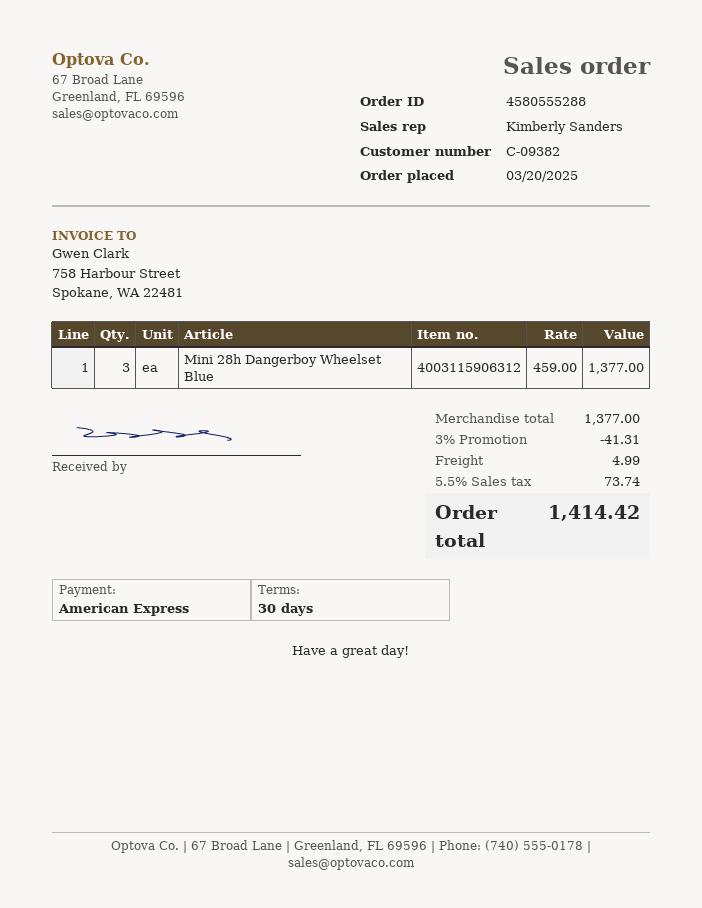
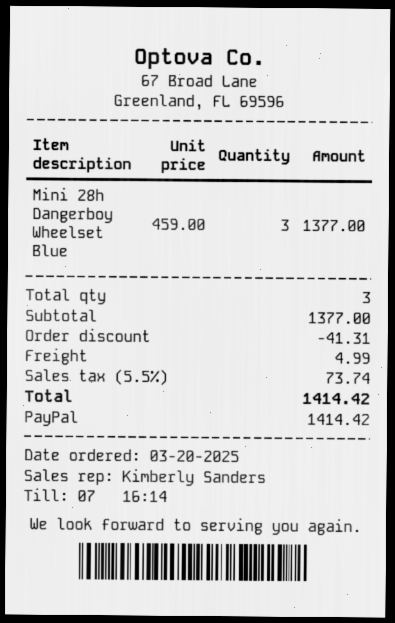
payment method: American Express -> PayPal

